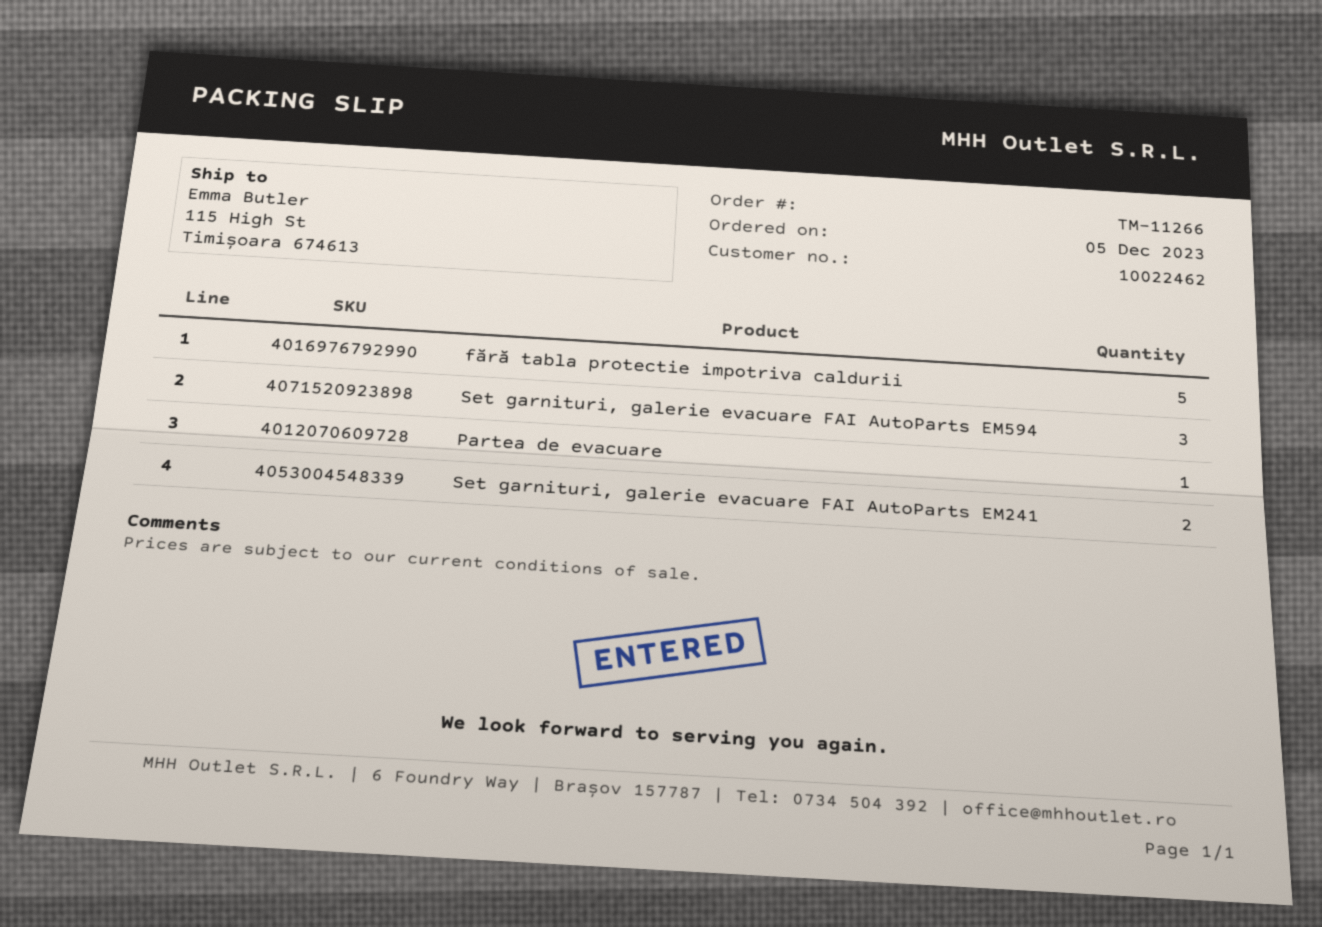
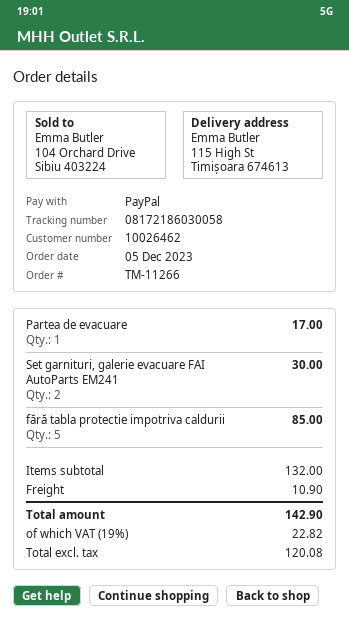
customer number: 10022462 -> 10026462
Set garnituri, galerie evacuare FAI AutoParts EM594: 3 -> none

